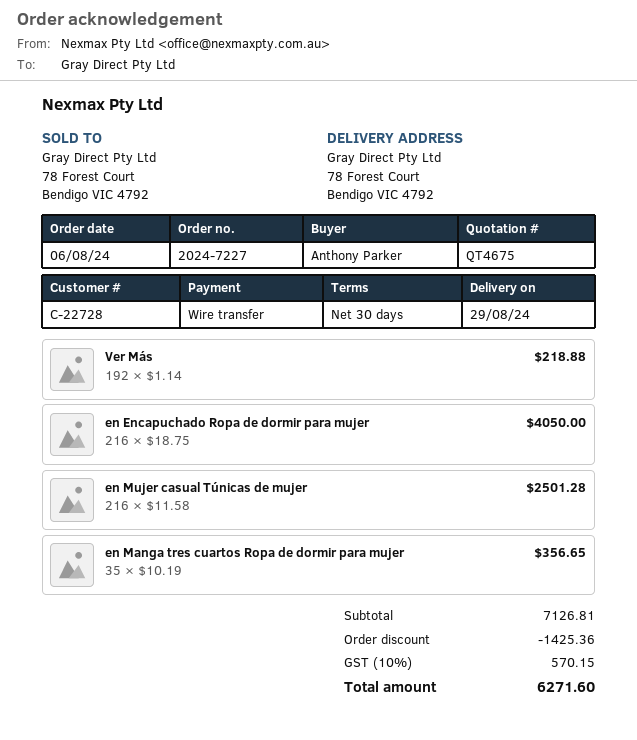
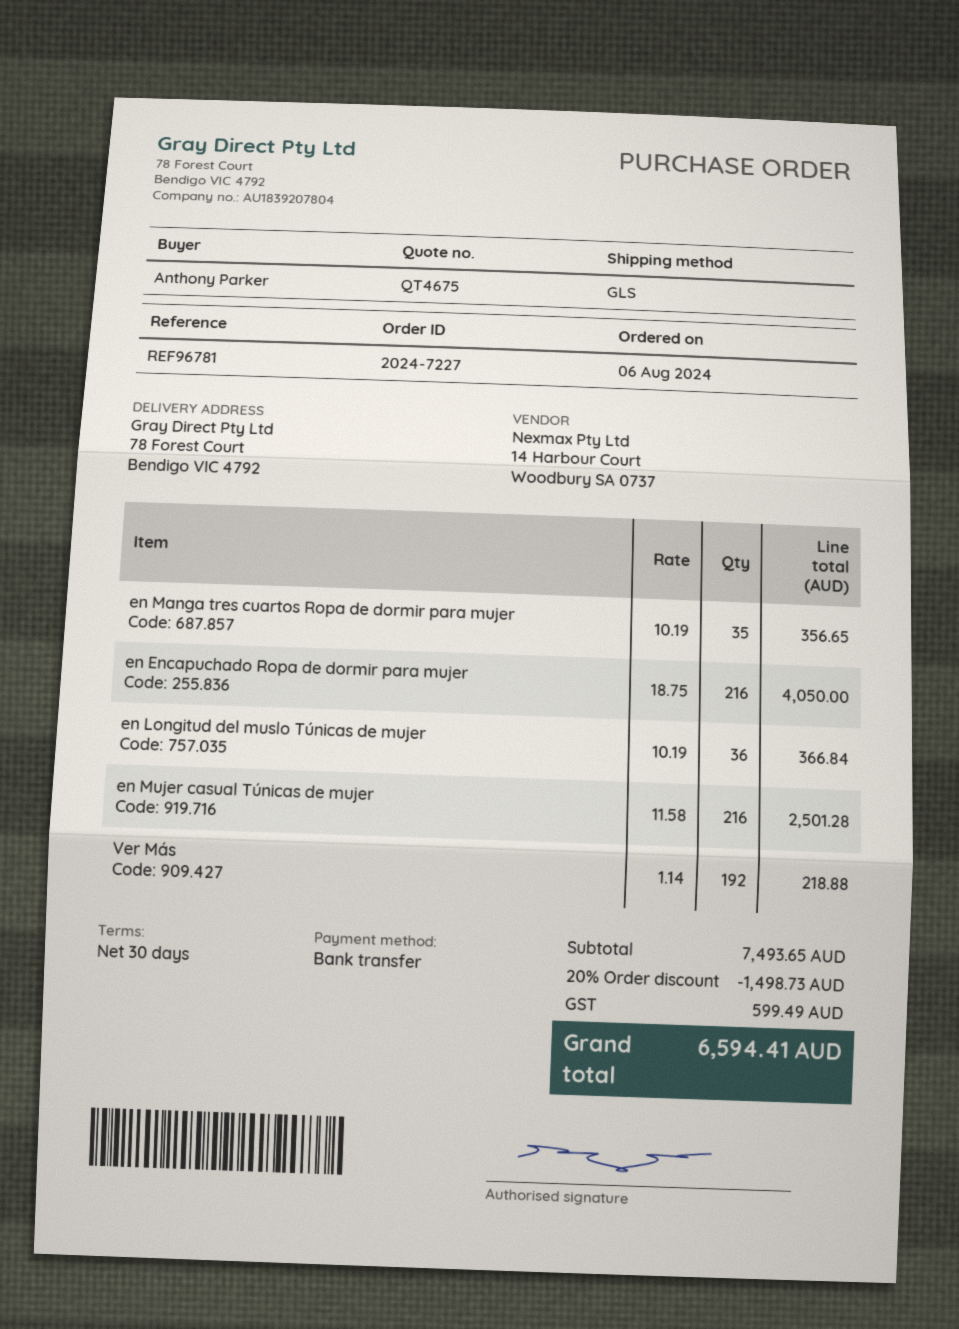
en Longitud del muslo Túnicas de mujer: none -> 36 x 10.19 = 366.84
subtotal: 7126.81 -> 7493.65
discount: 1425.36 -> 1498.73
tax: 570.15 -> 599.49
total: 6271.60 -> 6594.41

